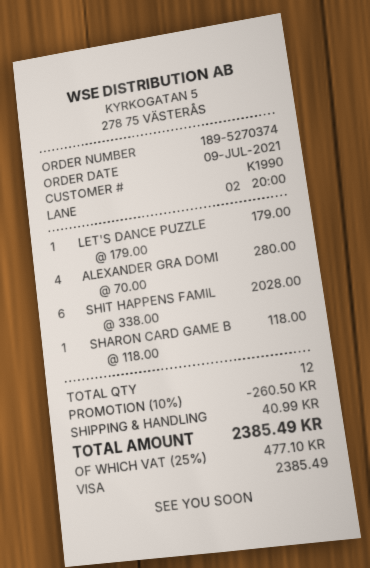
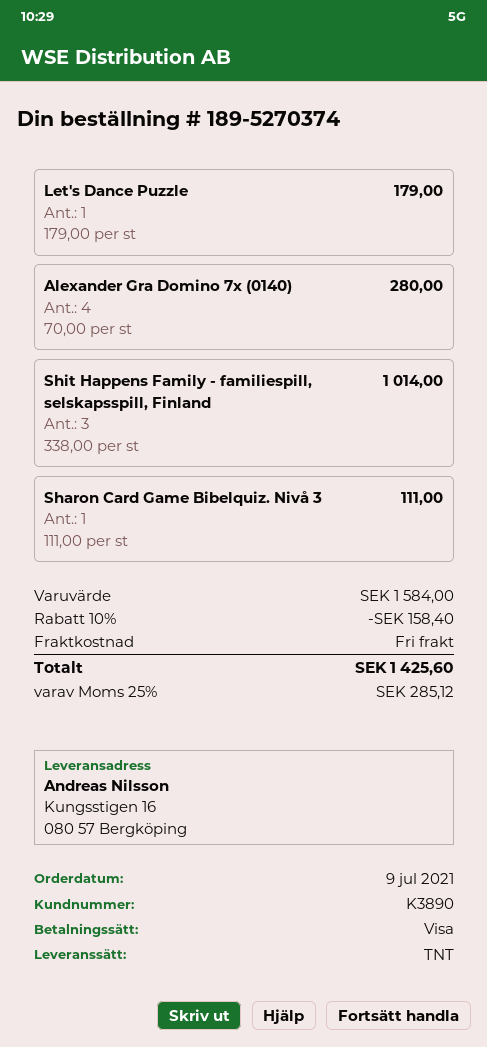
customer number: K1990 -> K3890
SHIT HAPPENS FAMIL: 6 x 338.00 = 2028.00 -> 3 x 338.00 = 1014.00
SHARON CARD GAME B: 1 x 118.00 = 118.00 -> 1 x 111.00 = 111.00
discount: 10% = 260.50 -> 10% = 158.40
shipping: 40.99 -> 0.00
tax: 25% = 477.10 -> 25% = 285.12
total: 2385.49 -> 1425.60

